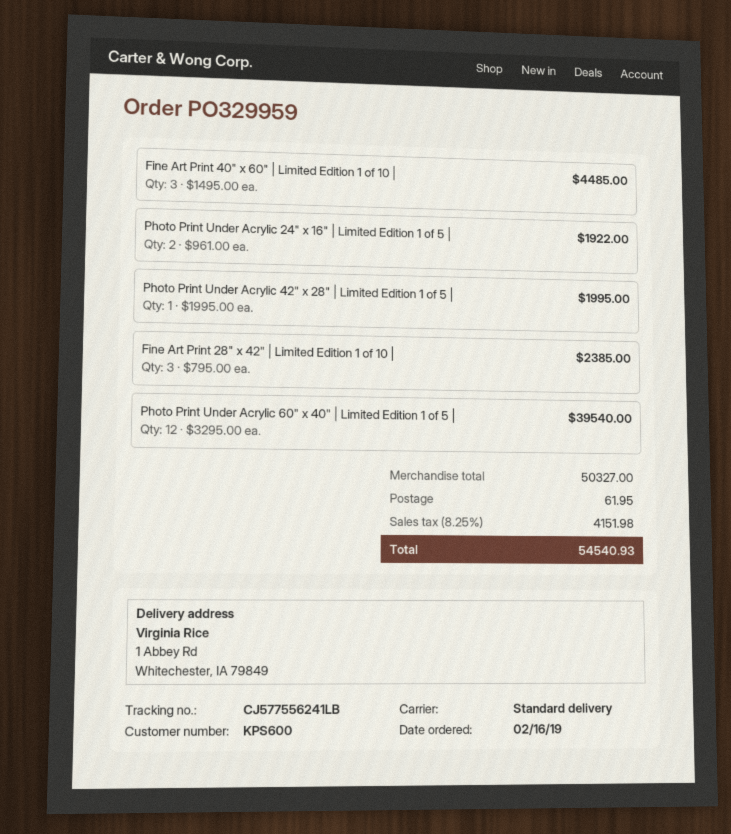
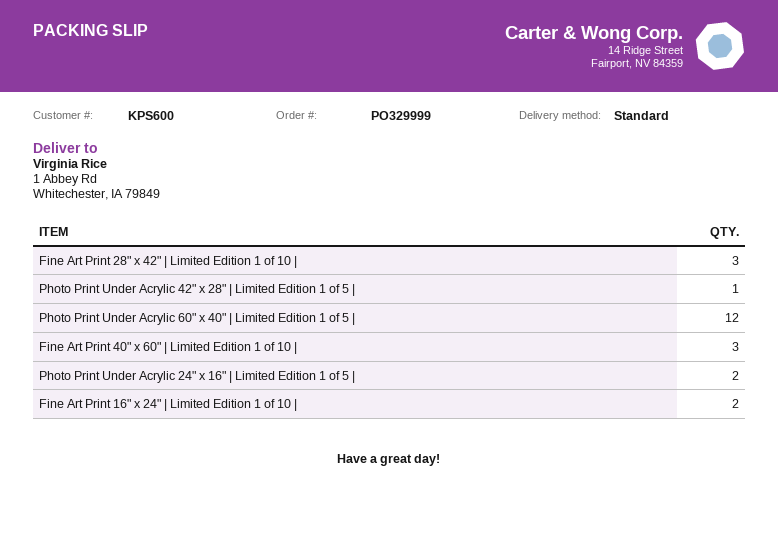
order number: PO329959 -> PO329999
Fine Art Print 16" x 24" | Limited Edition 1 of 10 |: none -> 2

